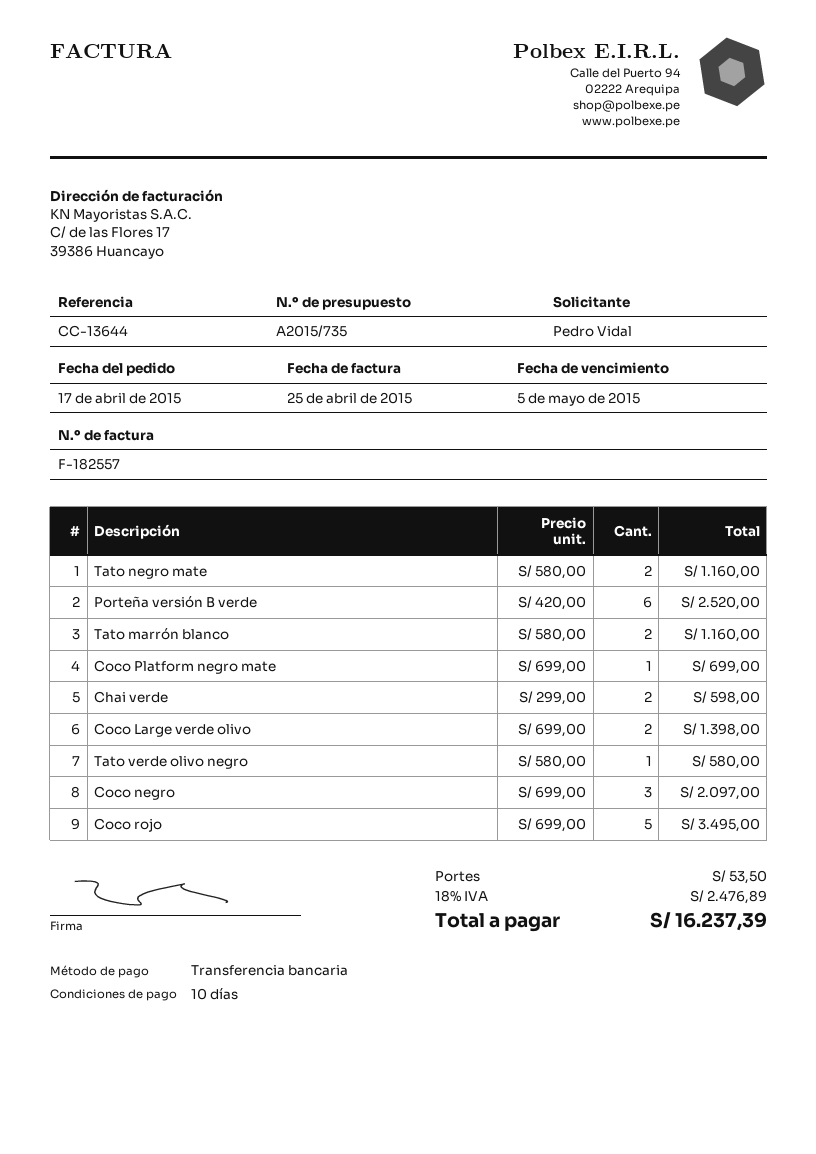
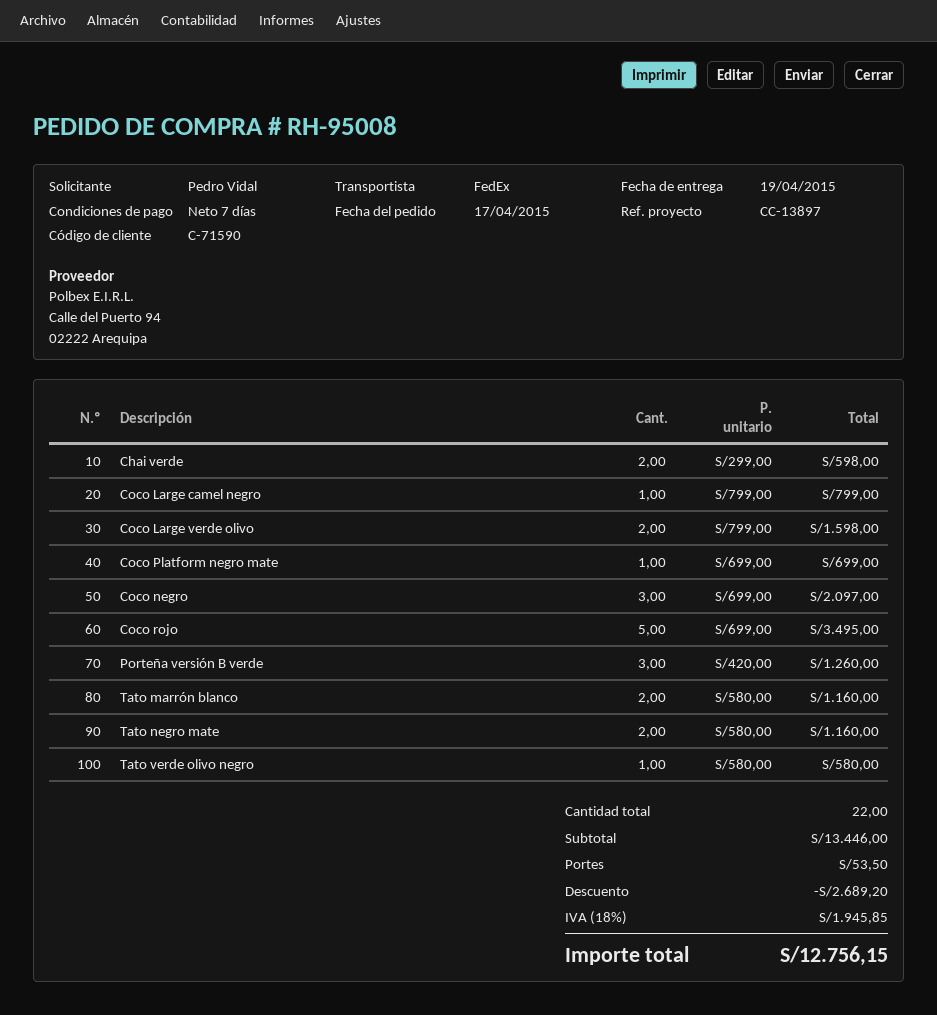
payment terms: 10 days -> 7 days
reference: CC-13644 -> CC-13897
Porteña versión B verde: 6 x 420.00 = 2520.00 -> 3 x 420.00 = 1260.00
Coco Large verde olivo: 2 x 699.00 = 1398.00 -> 2 x 799.00 = 1598.00
Coco Large camel negro: none -> 1 x 799.00 = 799.00
discount: none -> 2689.20
tax: 18% = 2476.89 -> 18% = 1945.85
total: 16237.39 -> 12756.15

